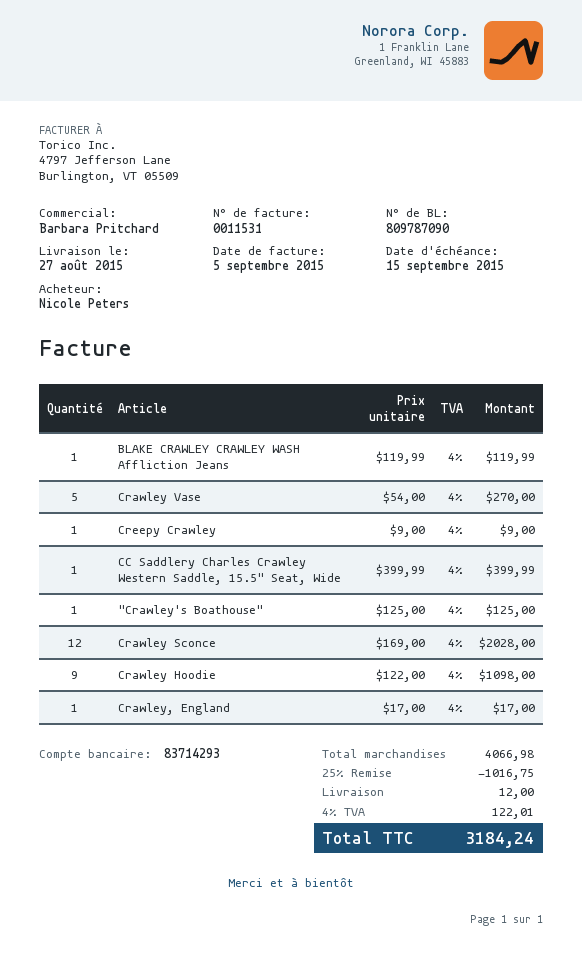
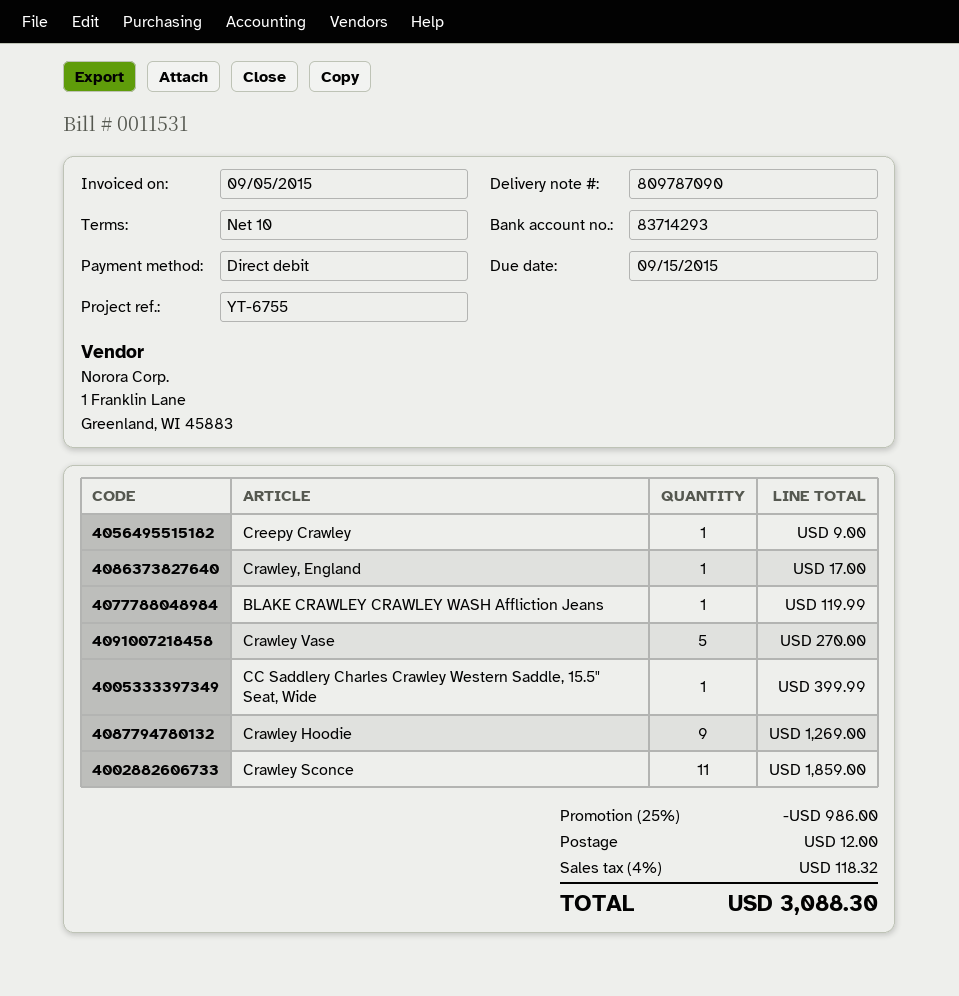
"Crawley's Boathouse": 1 for 125.00 -> none
Crawley Sconce: 12 for 2028.00 -> 11 for 1859.00
Crawley Hoodie: 9 for 1098.00 -> 9 for 1269.00
discount: 25% = 1016.75 -> 25% = 986.00
tax: 4% = 122.01 -> 4% = 118.32
total: 3184.24 -> 3088.30

